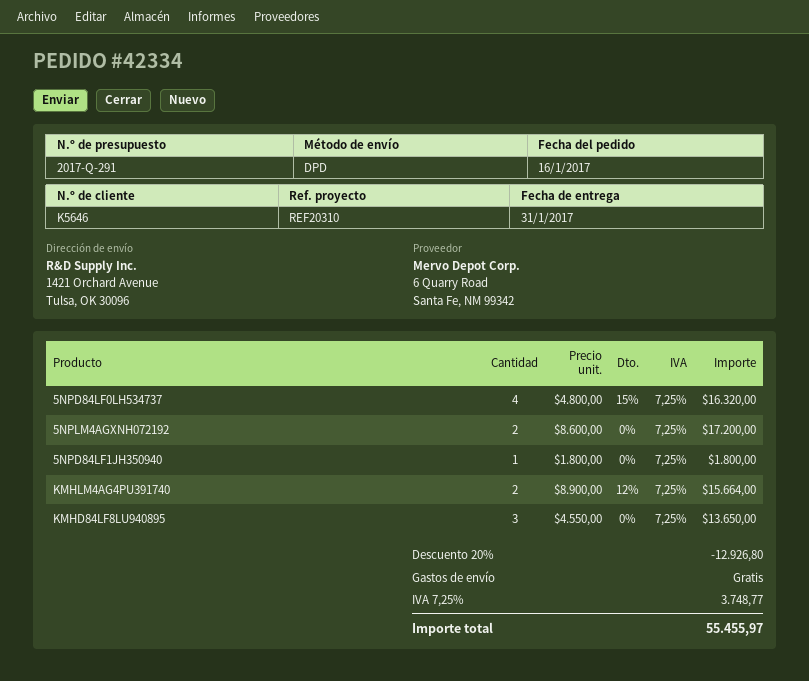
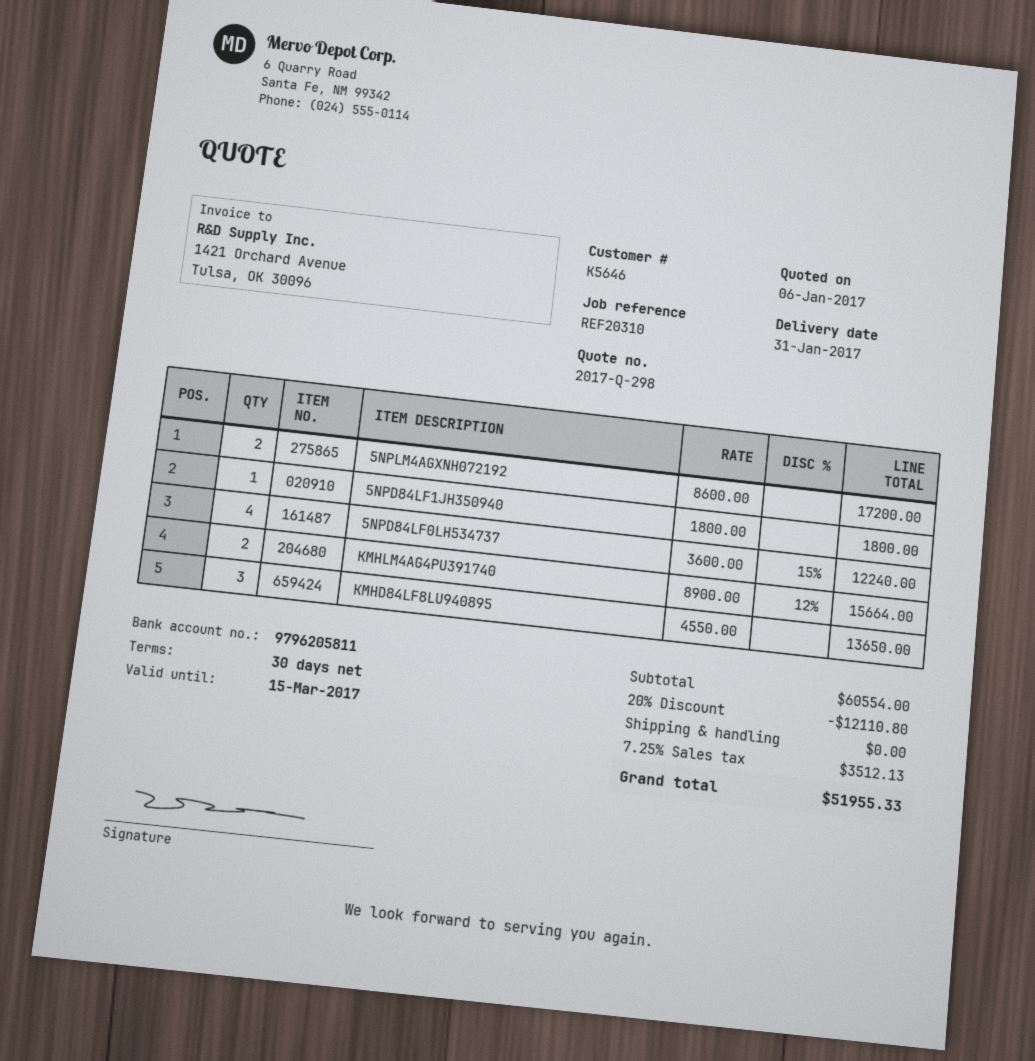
quote number: 2017-Q-291 -> 2017-Q-298
5NPD84LF0LH534737: 4 x 4800.00 - 15% = 16320.00 -> 4 x 3600.00 - 15% = 12240.00
discount: 20% = 12926.80 -> 20% = 12110.80
tax: 7.25% = 3748.77 -> 7.25% = 3512.13
total: 55455.97 -> 51955.33

